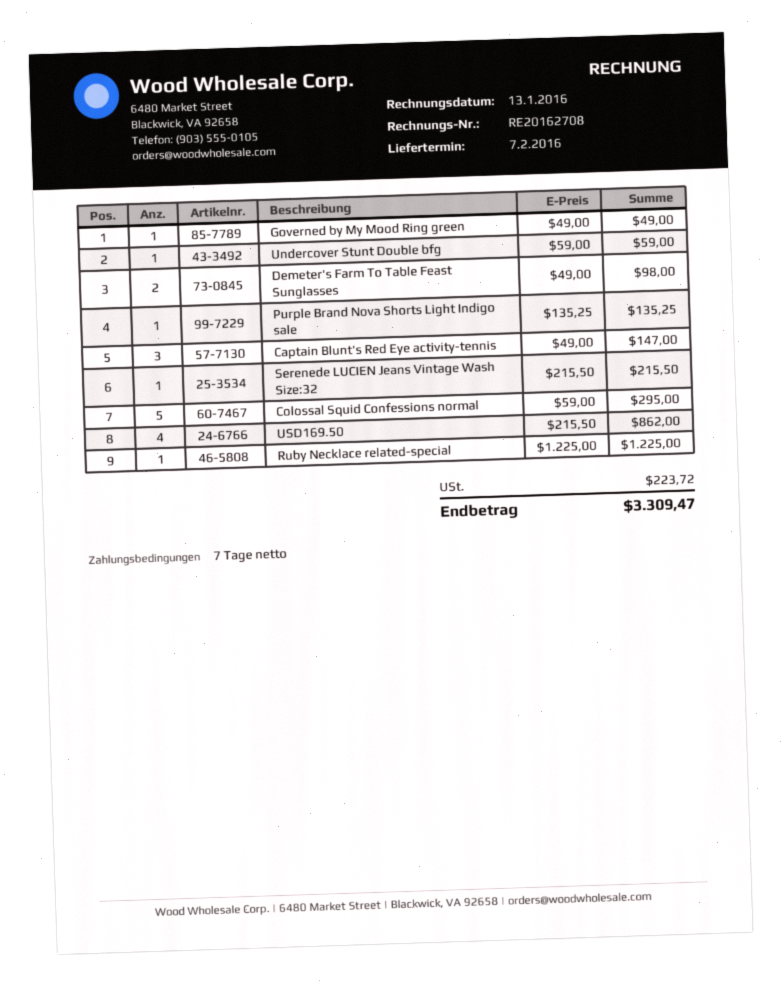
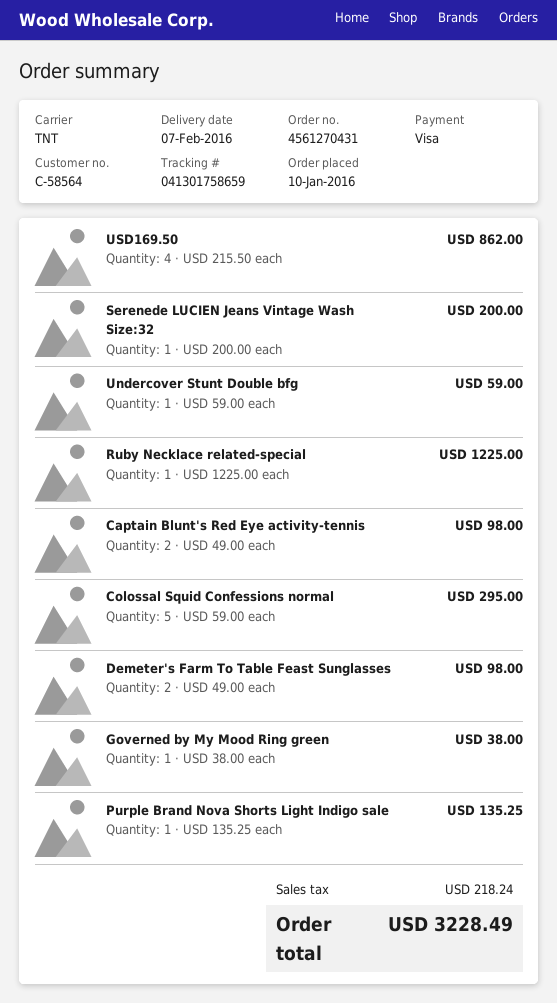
Governed by My Mood Ring green: 1 x 49.00 = 49.00 -> 1 x 38.00 = 38.00
Captain Blunt's Red Eye activity-tennis: 3 x 49.00 = 147.00 -> 2 x 49.00 = 98.00
Serenede LUCIEN Jeans Vintage Wash Size:32: 1 x 215.50 = 215.50 -> 1 x 200.00 = 200.00
tax: 223.72 -> 218.24
total: 3309.47 -> 3228.49

